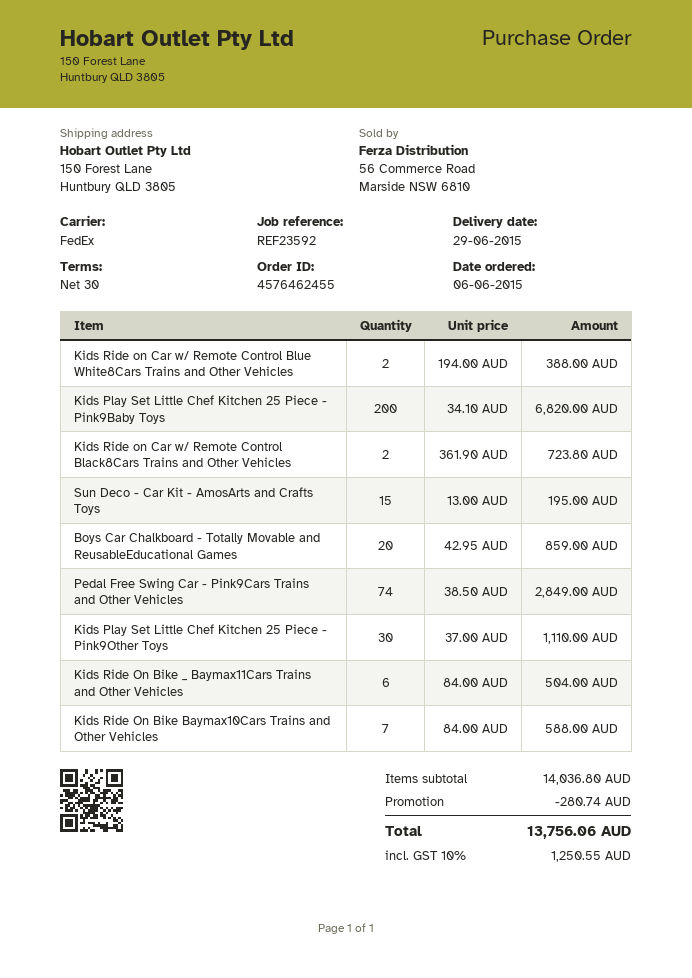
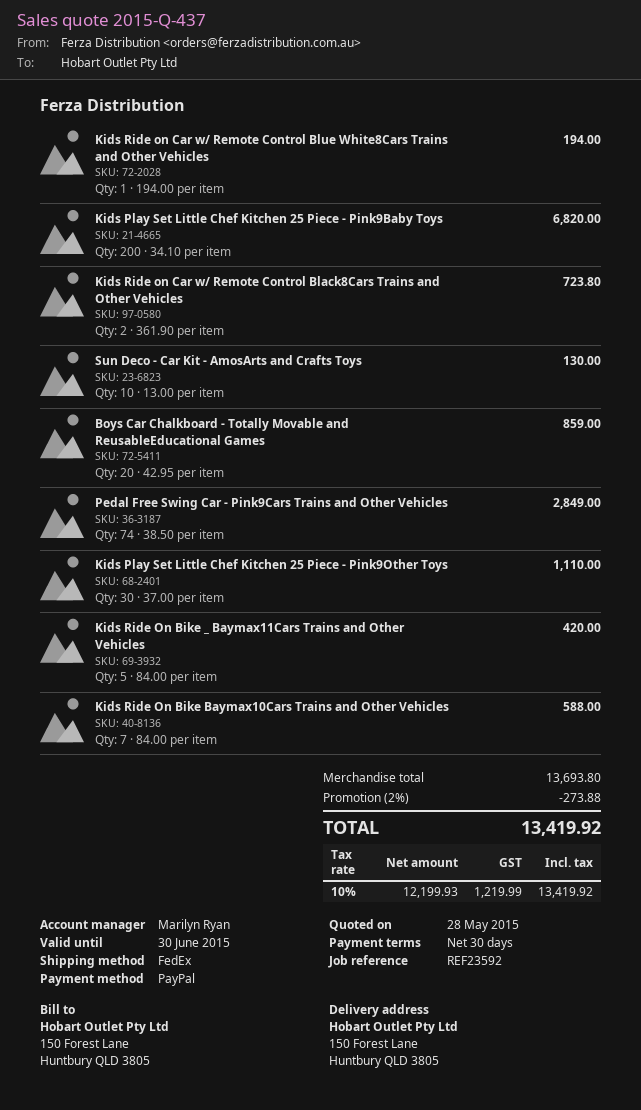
Kids Ride on Car w/ Remote Control Blue White8Cars Trains and Other Vehicles: 2 x 194.00 = 388.00 -> 1 x 194.00 = 194.00
Sun Deco - Car Kit - AmosArts and Crafts Toys: 15 x 13.00 = 195.00 -> 10 x 13.00 = 130.00
Kids Ride On Bike _ Baymax11Cars Trains and Other Vehicles: 6 x 84.00 = 504.00 -> 5 x 84.00 = 420.00
subtotal: 14036.80 -> 13693.80
discount: 280.74 -> 273.88
tax: 10% = 1250.55 -> 10% = 1219.99
total: 13756.06 -> 13419.92

